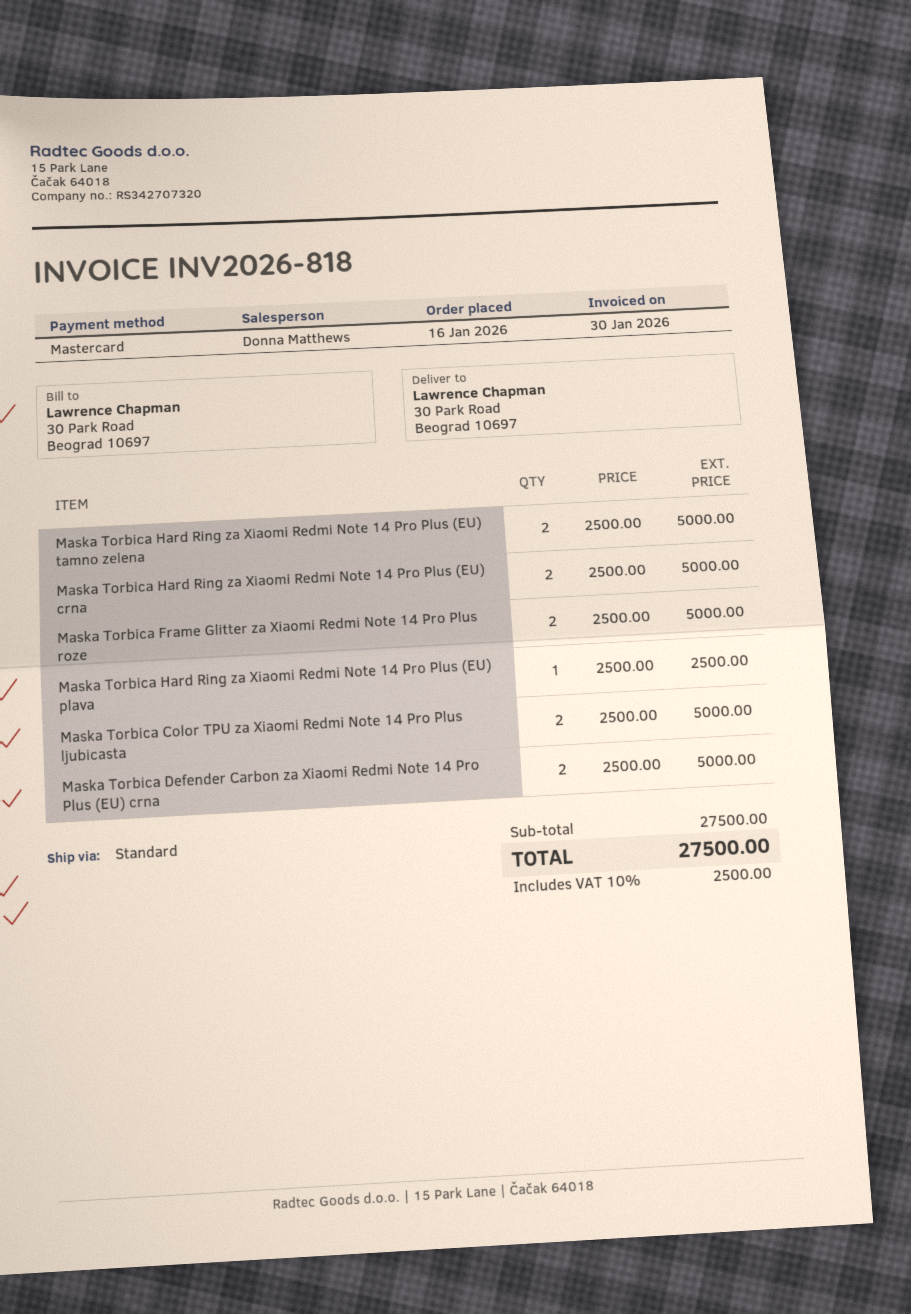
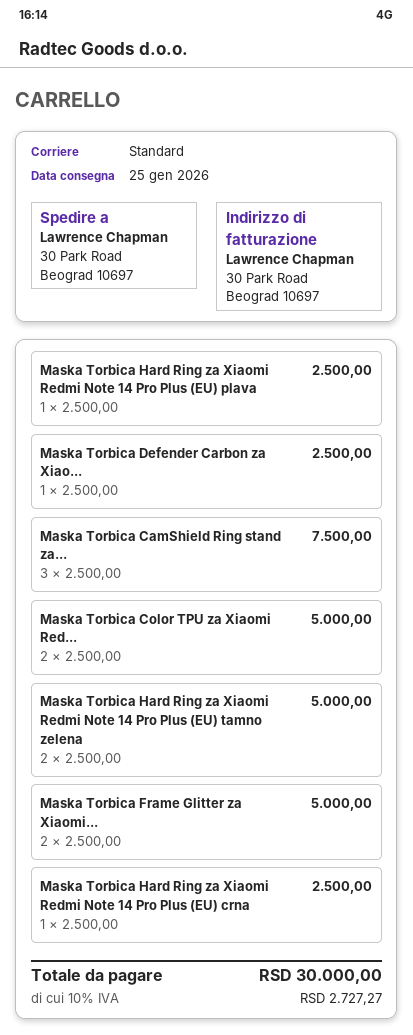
Maska Torbica Hard Ring za Xiaomi Redmi Note 14 Pro Plus (EU) crna: 2 x 2500.00 = 5000.00 -> 1 x 2500.00 = 2500.00
Maska Torbica Defender Carbon za Xiaomi Redmi Note 14 Pro Plus (EU) crna: 2 x 2500.00 = 5000.00 -> 1 x 2500.00 = 2500.00
Maska Torbica CamShield Ring stand za...: none -> 3 x 2500.00 = 7500.00
tax: 10% = 2500.00 -> 10% = 2727.27
total: 27500.00 -> 30000.00

